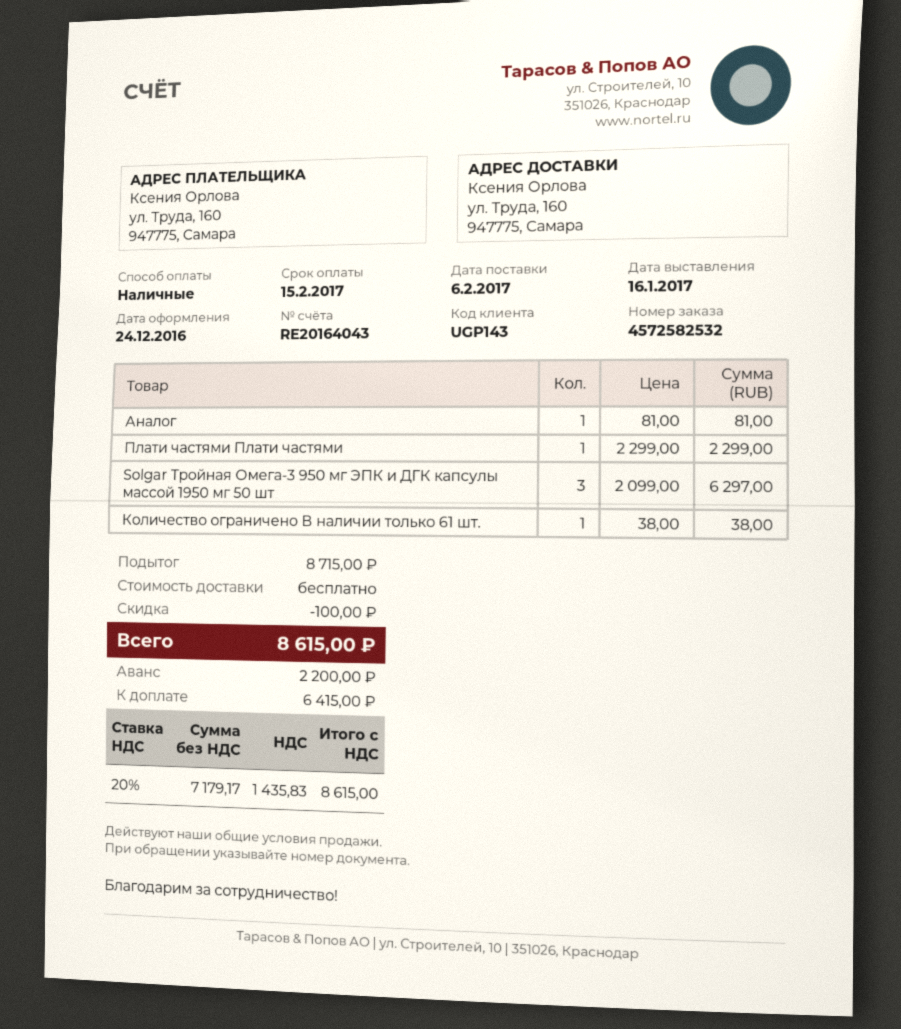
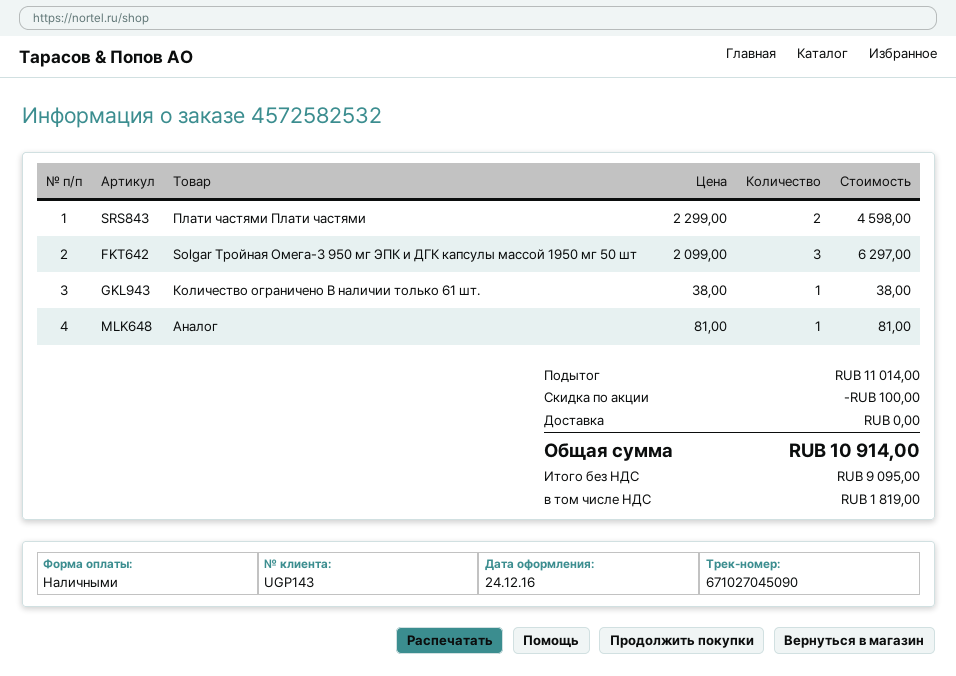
Плати частями Плати частями: 1 x 2299.00 = 2299.00 -> 2 x 2299.00 = 4598.00
subtotal: 8715.00 -> 11014.00
net: 7179.17 -> 9095.00
tax: 1435.83 -> 1819.00
total: 8615.00 -> 10914.00

